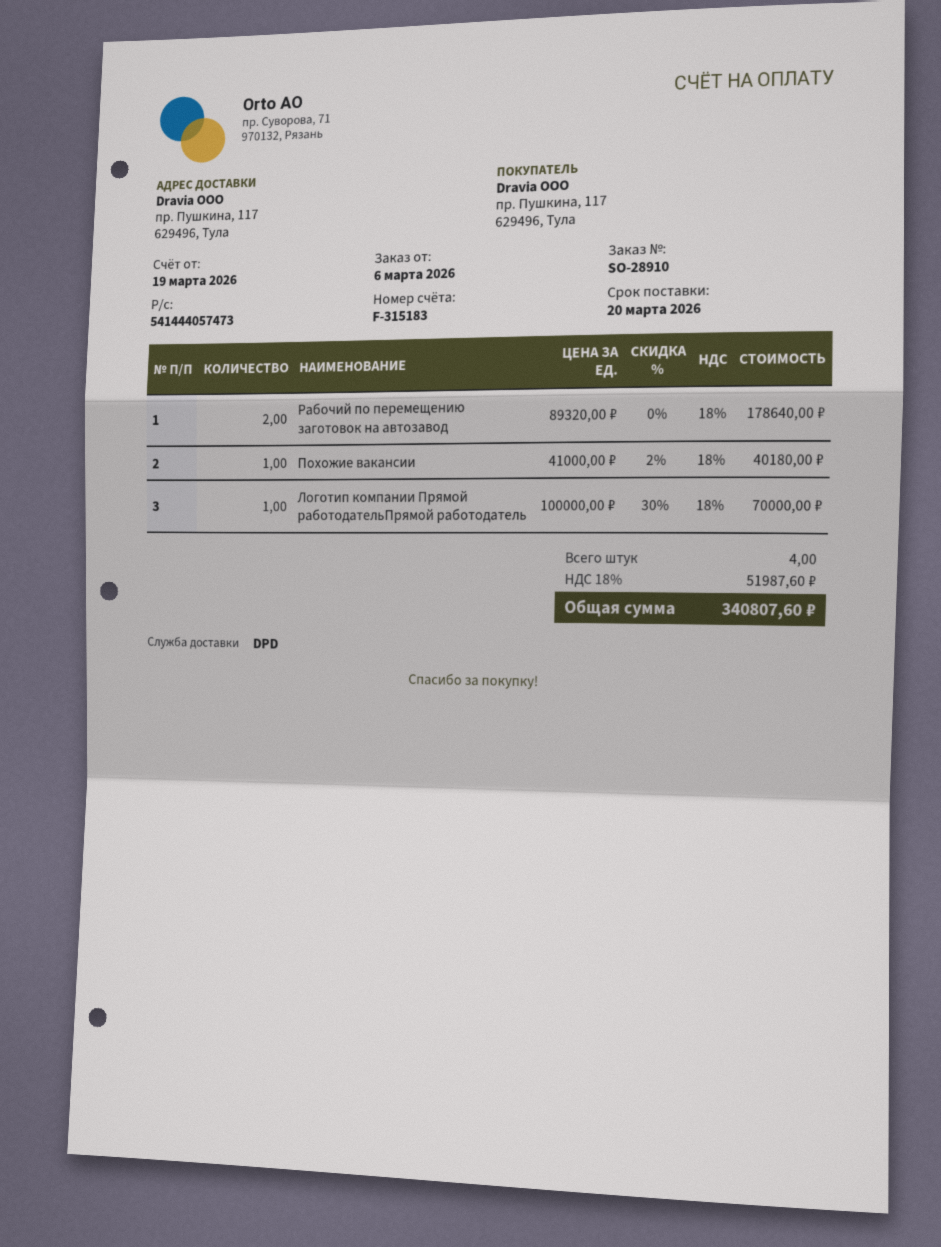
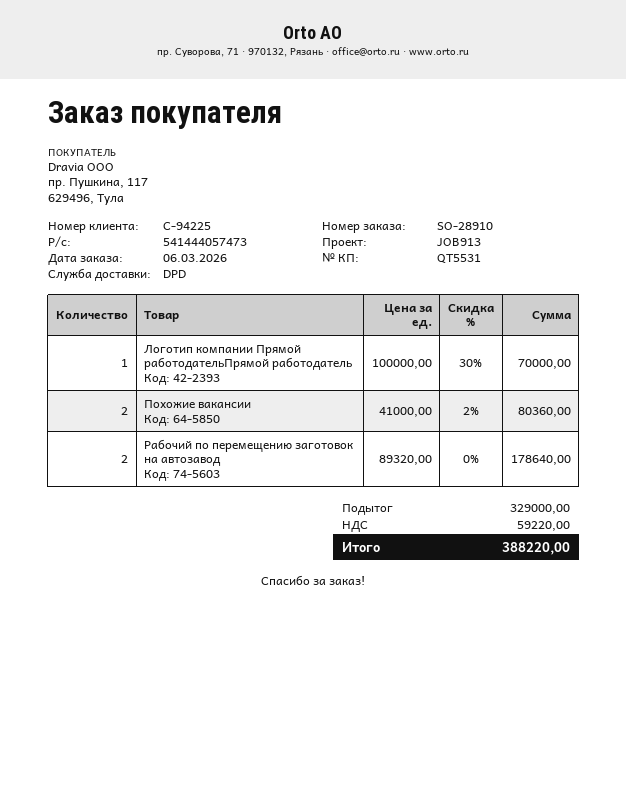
Похожие вакансии: 1 x 41000.00 - 2% = 40180.00 -> 2 x 41000.00 - 2% = 80360.00
tax: 51987.60 -> 59220.00
total: 340807.60 -> 388220.00

